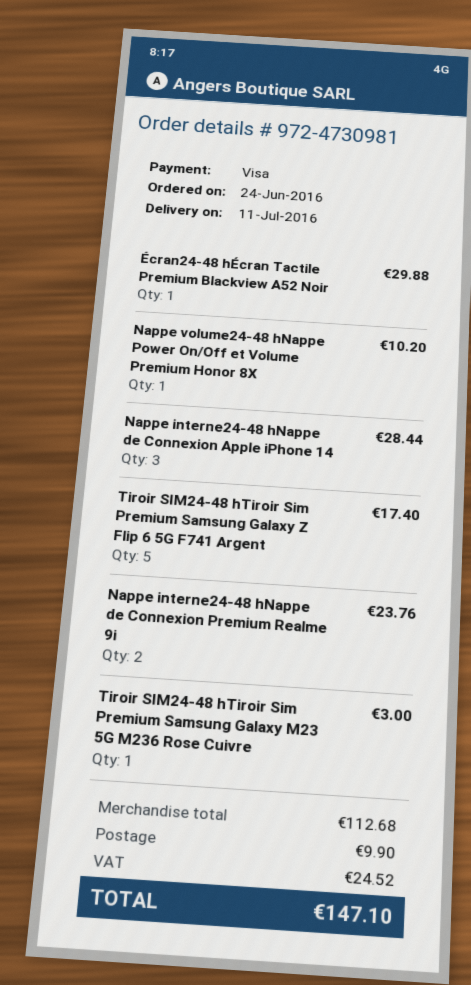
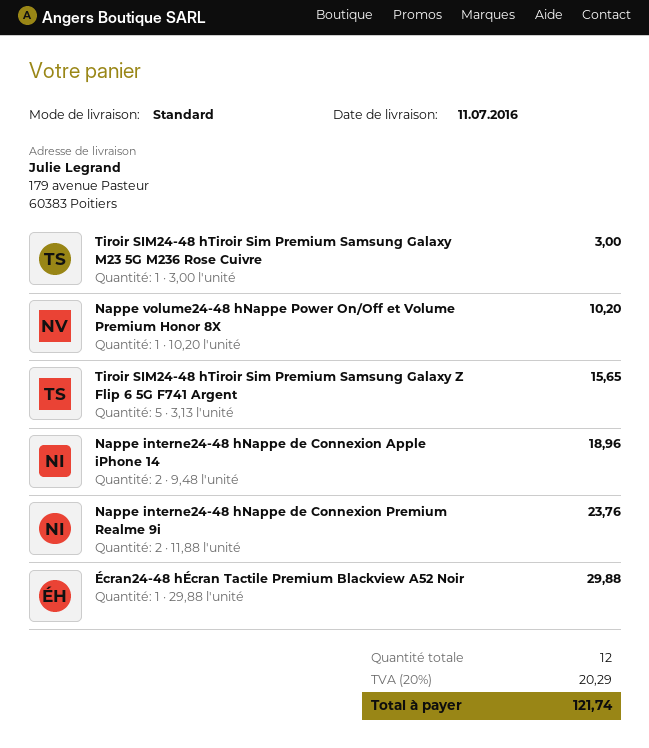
Nappe interne24-48 hNappe de Connexion Apple iPhone 14: 3 for 28.44 -> 2 for 18.96
Tiroir SIM24-48 hTiroir Sim Premium Samsung Galaxy Z Flip 6 5G F741 Argent: 5 for 17.40 -> 5 for 15.65
shipping: 9.90 -> none
tax: 24.52 -> 20.29
total: 147.10 -> 121.74

